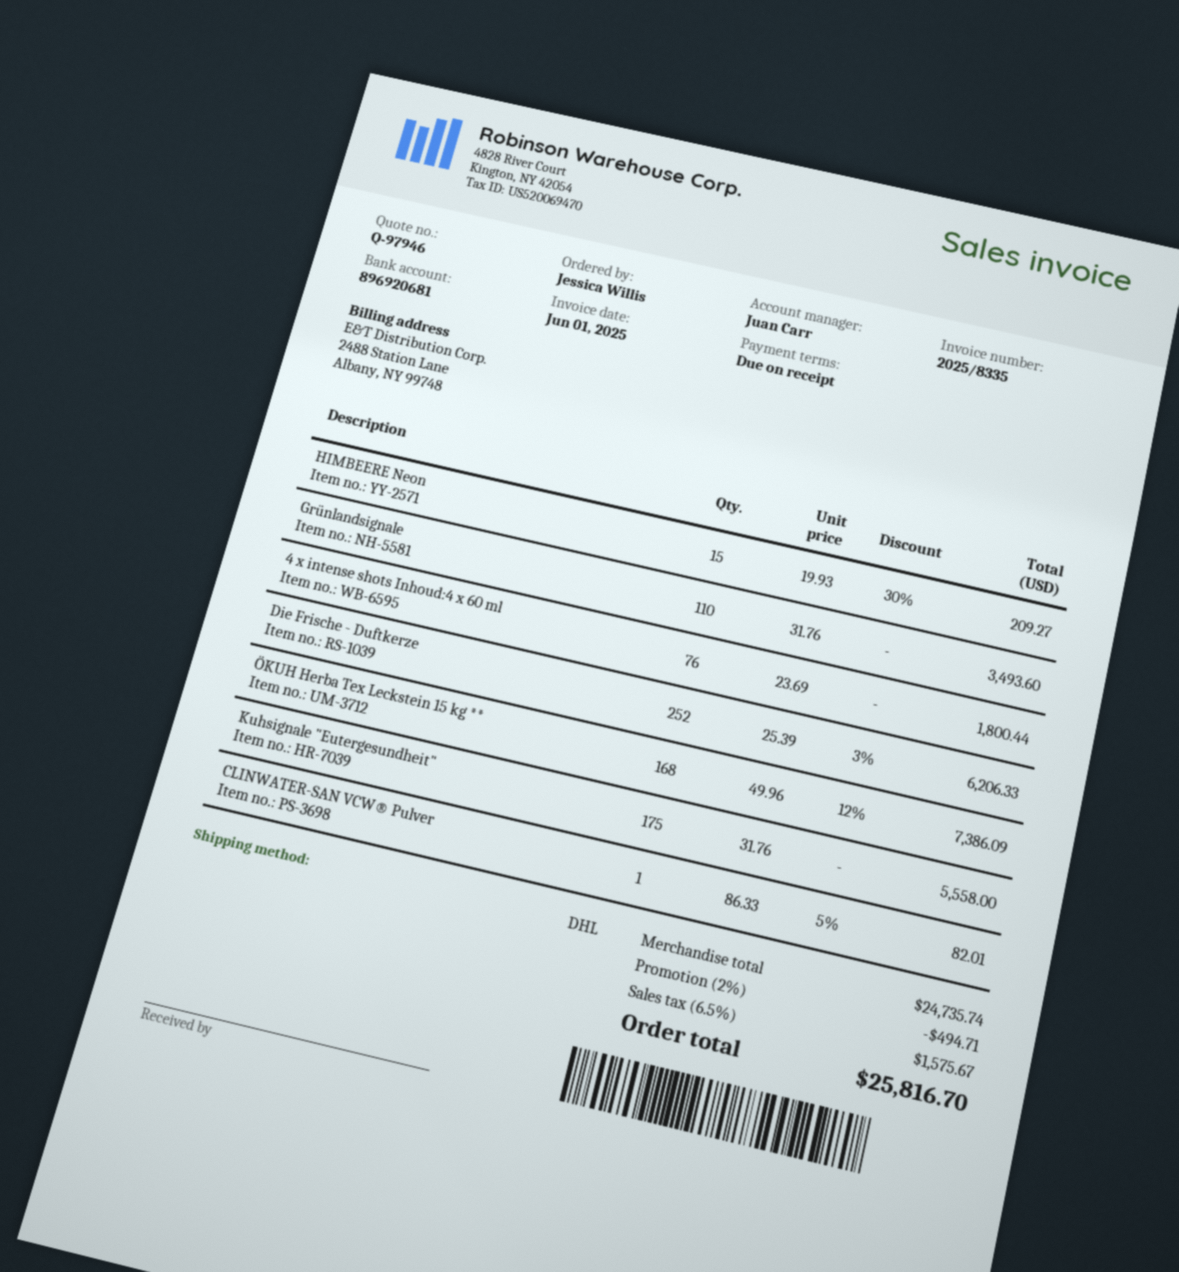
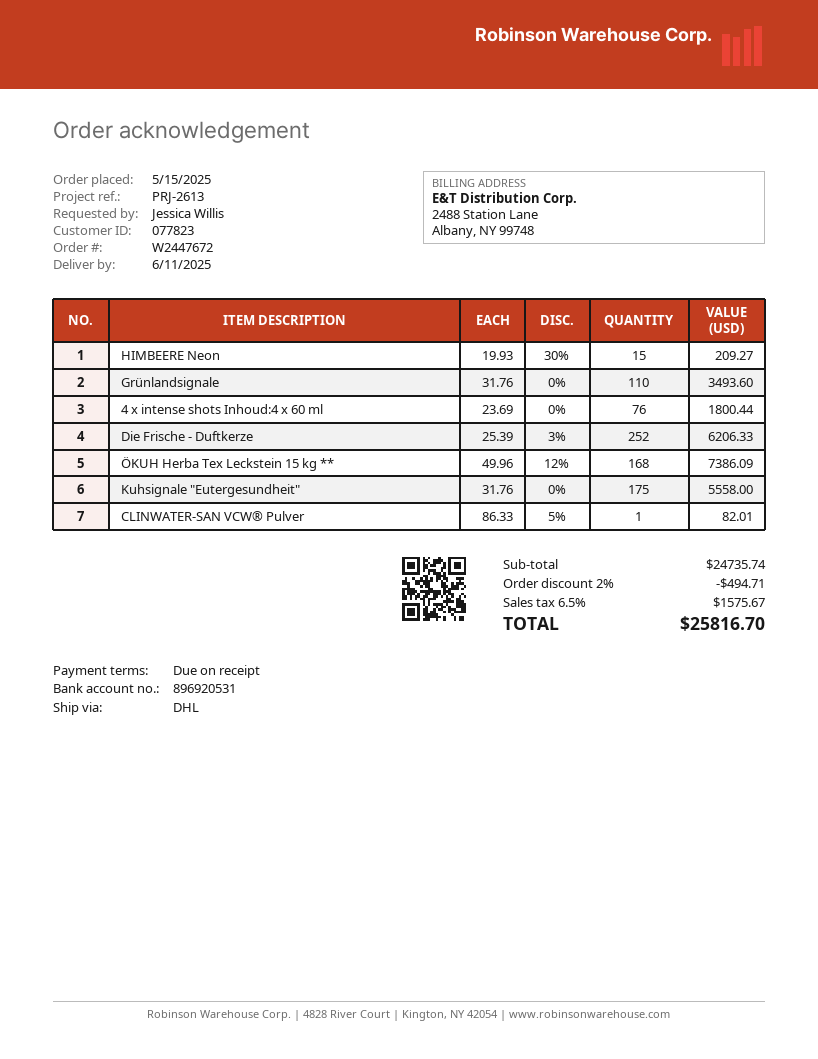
bank account: 896920681 -> 896920531

